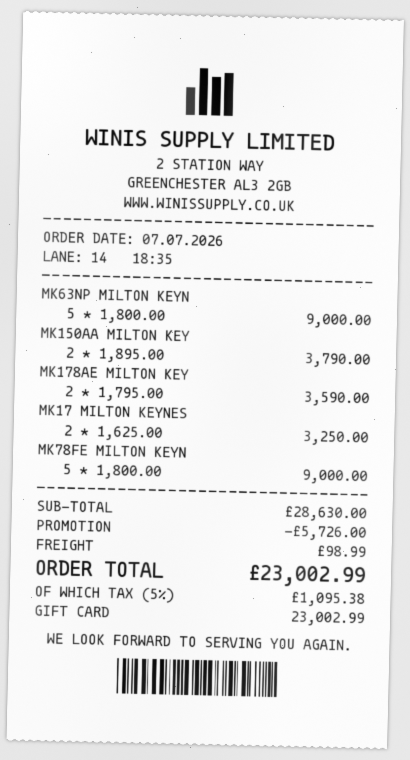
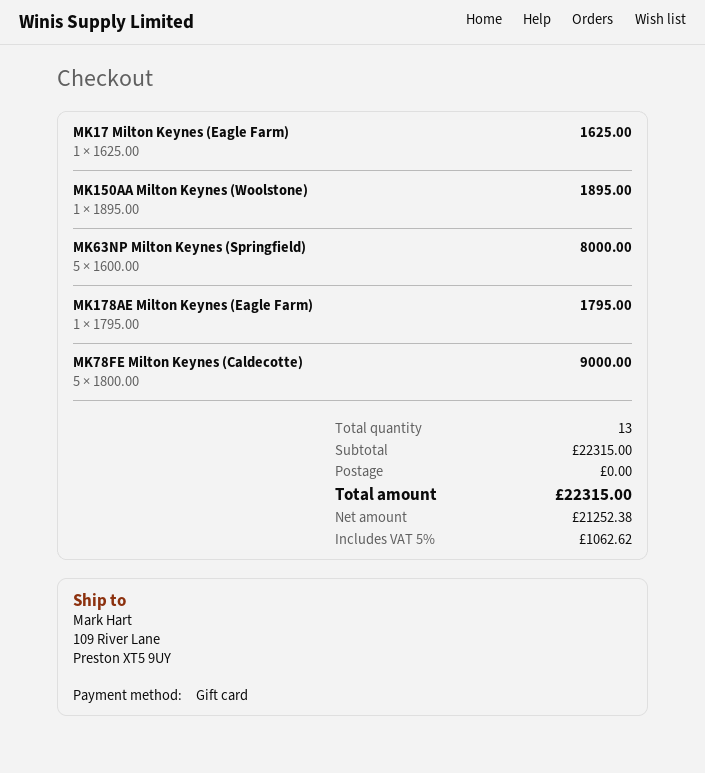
MK63NP MILTON KEYN: 5 x 1800.00 = 9000.00 -> 5 x 1600.00 = 8000.00
MK150AA MILTON KEY: 2 x 1895.00 = 3790.00 -> 1 x 1895.00 = 1895.00
MK178AE MILTON KEY: 2 x 1795.00 = 3590.00 -> 1 x 1795.00 = 1795.00
MK17 MILTON KEYNES: 2 x 1625.00 = 3250.00 -> 1 x 1625.00 = 1625.00
subtotal: 28630.00 -> 22315.00
discount: 5726.00 -> none
shipping: 98.99 -> 0.00
tax: 5% = 1095.38 -> 5% = 1062.62
total: 23002.99 -> 22315.00

